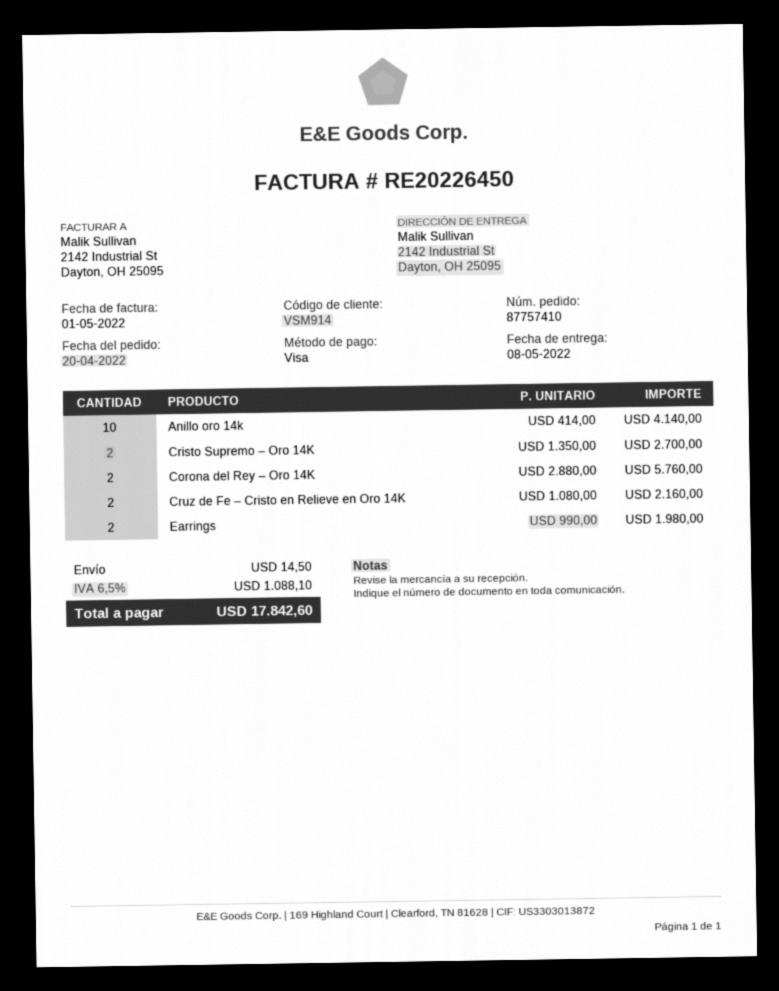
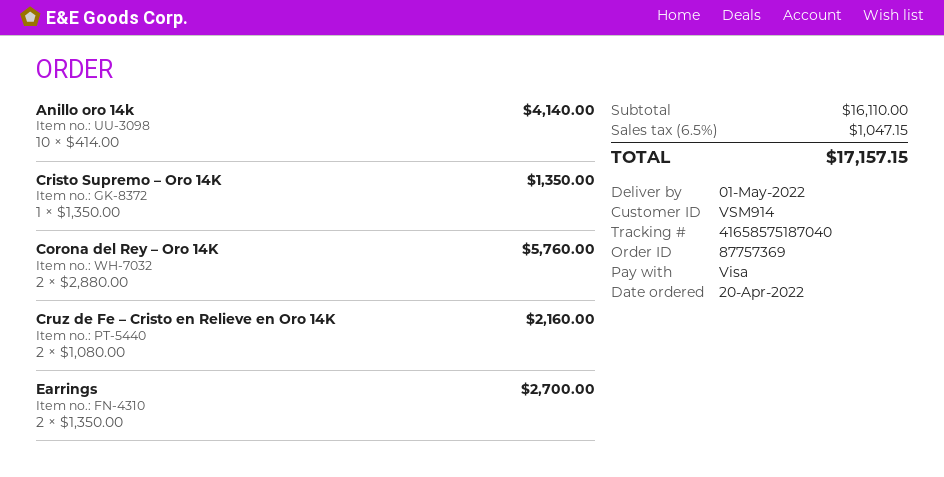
order number: 87757410 -> 87757369
delivery date: 2022-05-08 -> 2022-05-01
Cristo Supremo – Oro 14K: 2 x 1350.00 = 2700.00 -> 1 x 1350.00 = 1350.00
Earrings: 2 x 990.00 = 1980.00 -> 2 x 1350.00 = 2700.00
shipping: 14.50 -> none
tax: 6.5% = 1088.10 -> 6.5% = 1047.15
total: 17842.60 -> 17157.15

